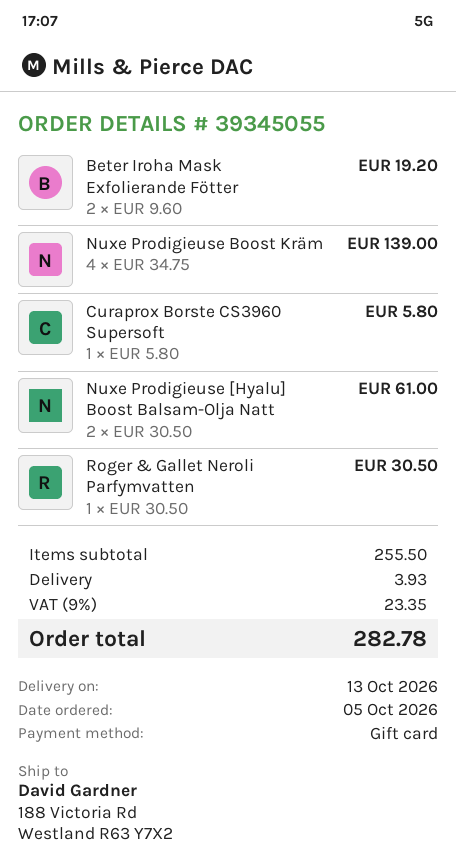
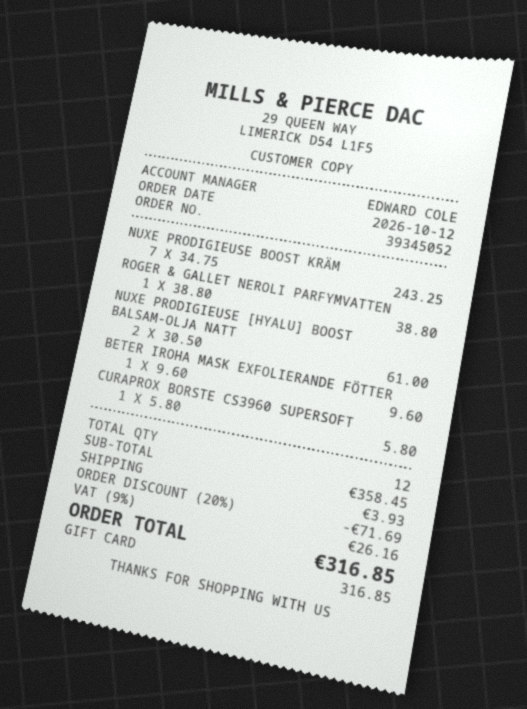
order number: 39345055 -> 39345052
order date: 2026-10-05 -> 2026-10-12
Beter Iroha Mask Exfolierande Fötter: 2 x 9.60 = 19.20 -> 1 x 9.60 = 9.60
Nuxe Prodigieuse Boost Kräm: 4 x 34.75 = 139.00 -> 7 x 34.75 = 243.25
Roger & Gallet Neroli Parfymvatten: 1 x 30.50 = 30.50 -> 1 x 38.80 = 38.80
subtotal: 255.50 -> 358.45
discount: none -> 20% = 71.69
tax: 9% = 23.35 -> 9% = 26.16
total: 282.78 -> 316.85

